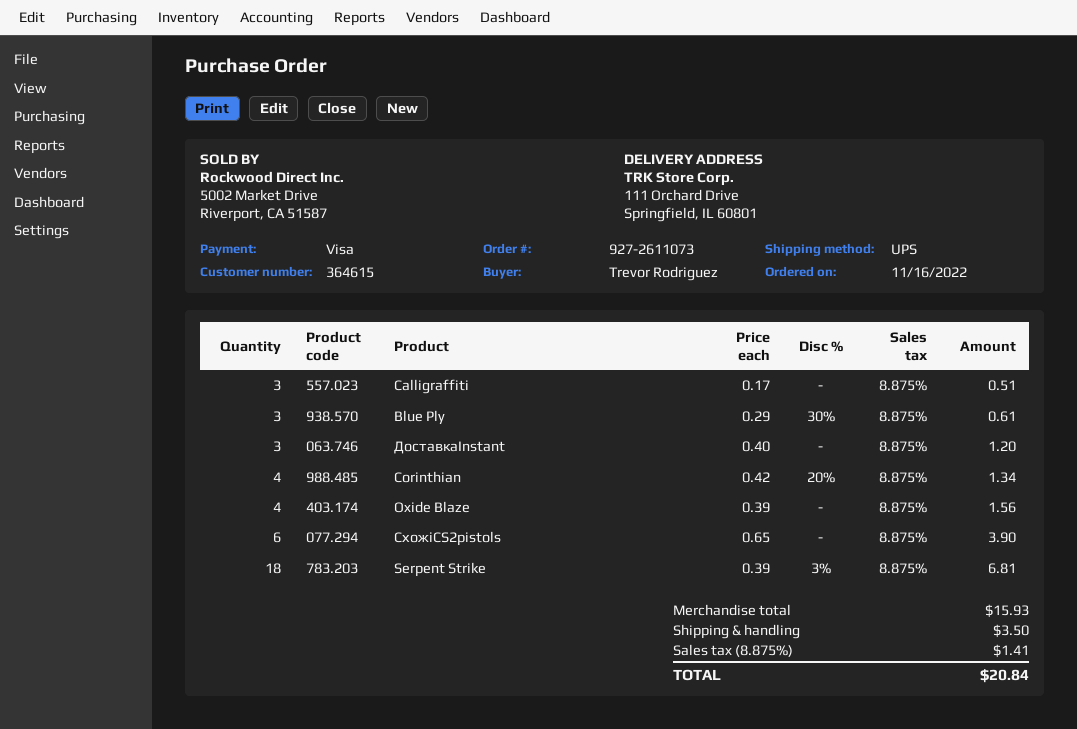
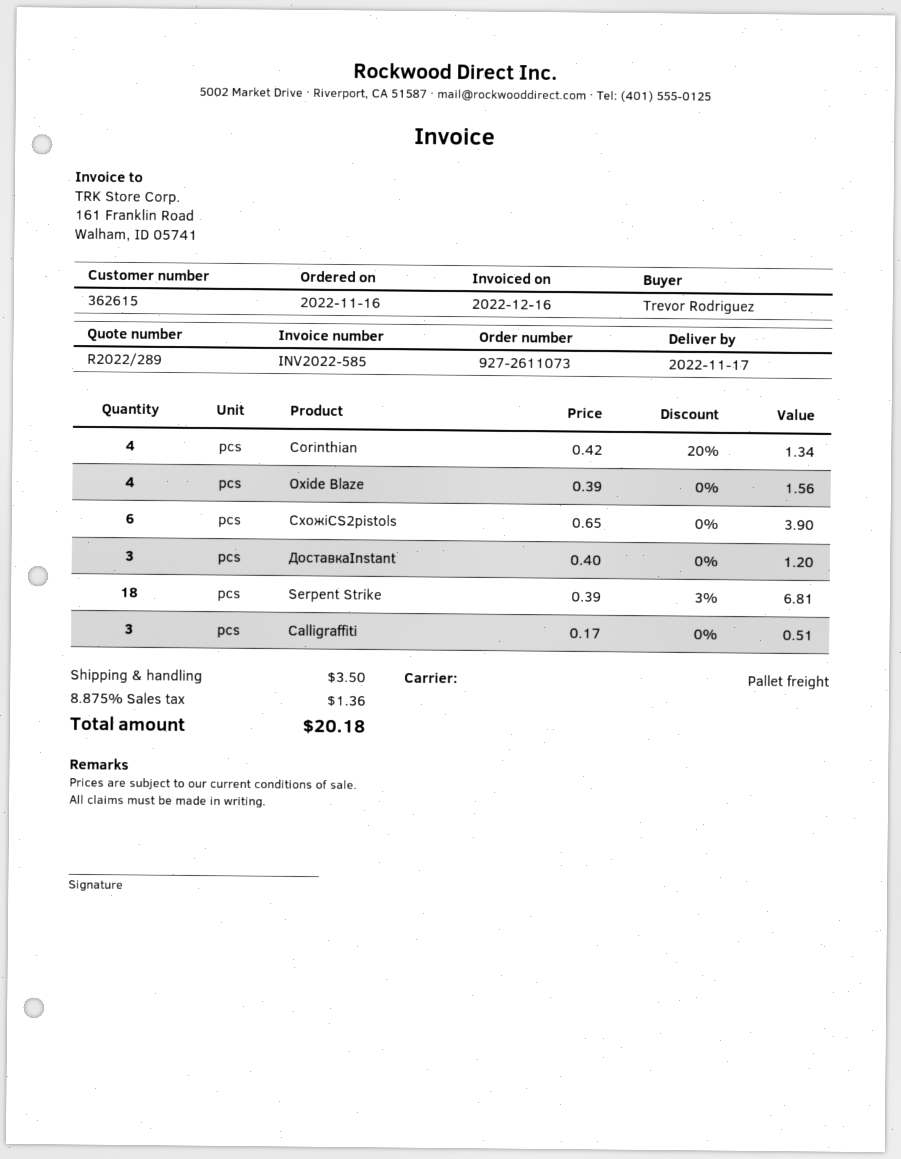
customer number: 364615 -> 362615
shipping method: UPS -> pallet freight
Blue Ply: 3 x 0.29 - 30% = 0.61 -> none
tax: 8.875% = 1.41 -> 8.875% = 1.36
total: 20.84 -> 20.18

